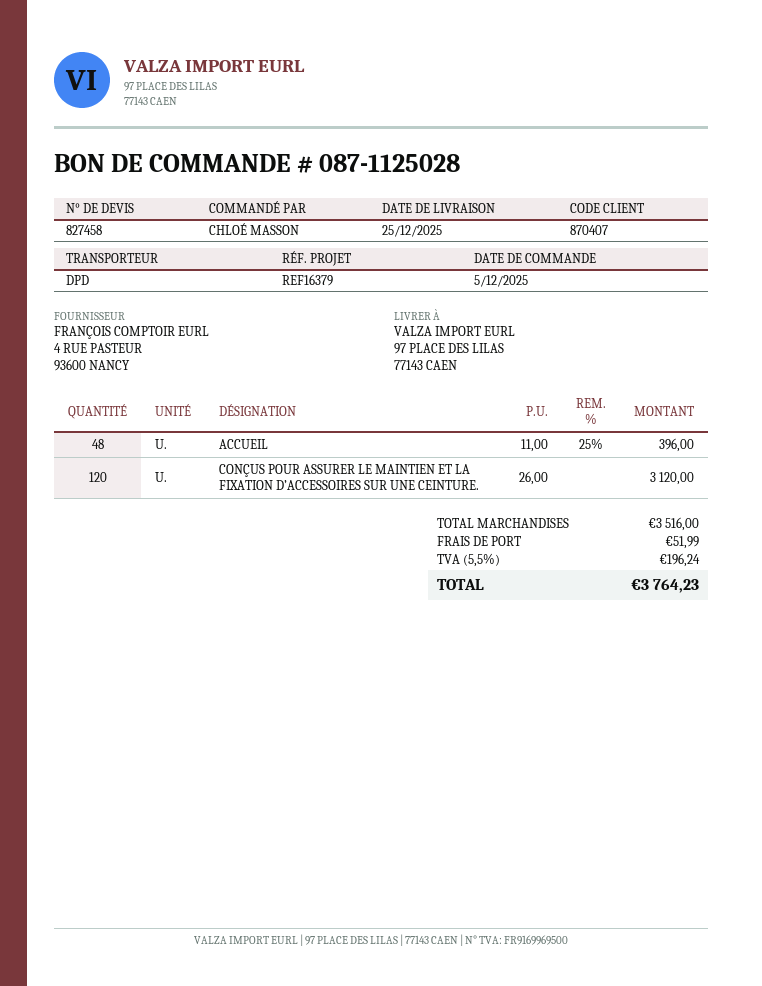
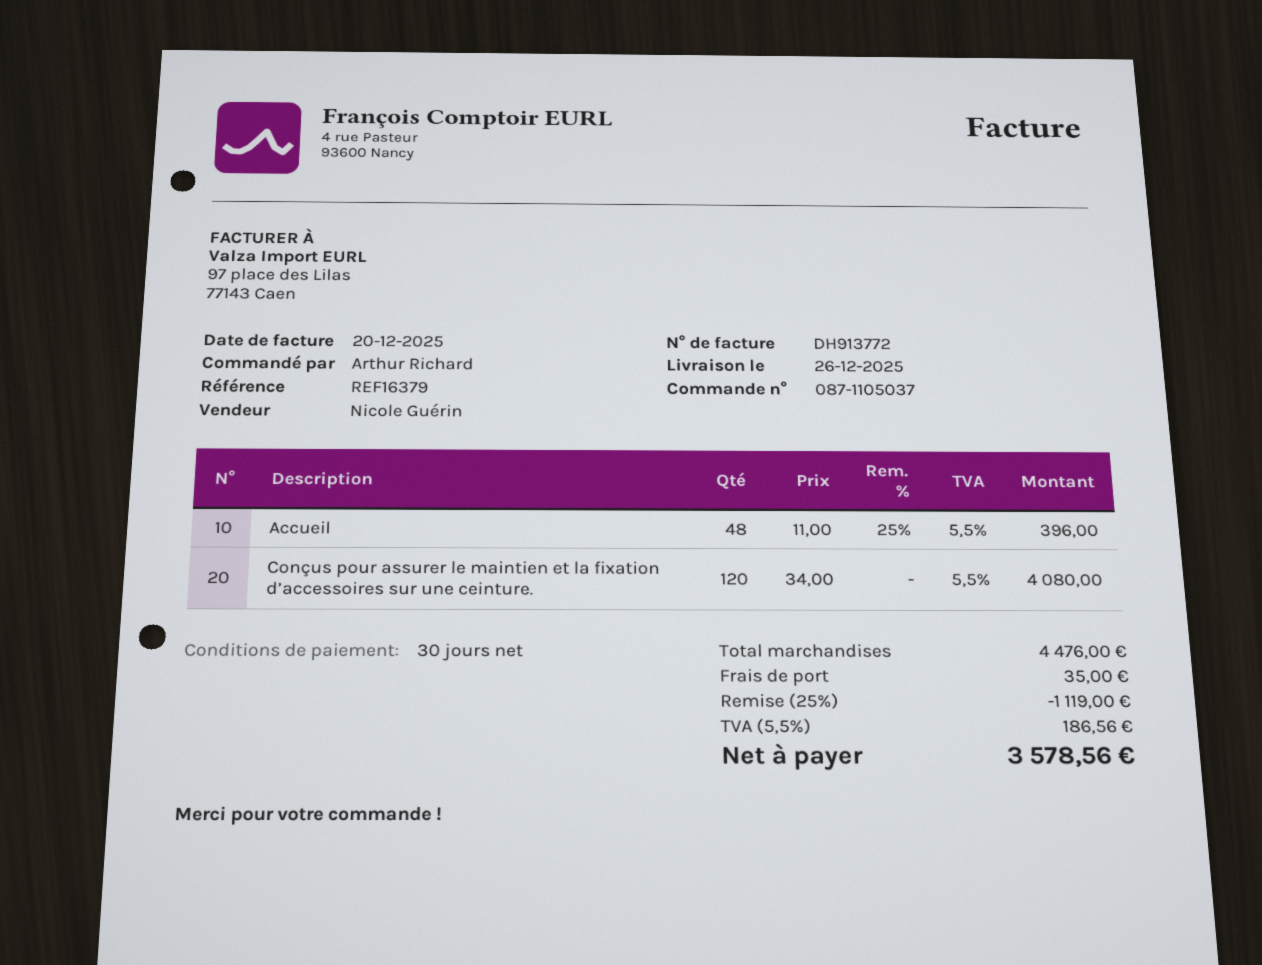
order number: 087-1125028 -> 087-1105037
delivery date: 2025-12-25 -> 2025-12-26
ordered by: CHLOÉ MASSON -> Arthur Richard
CONÇUS POUR ASSURER LE MAINTIEN ET LA FIXATION D’ACCESSOIRES SUR UNE CEINTURE.: 120 x 26.00 = 3120.00 -> 120 x 34.00 = 4080.00
subtotal: 3516.00 -> 4476.00
discount: none -> 25% = 1119.00
shipping: 51.99 -> 35.00
tax: 5.5% = 196.24 -> 5.5% = 186.56
total: 3764.23 -> 3578.56

